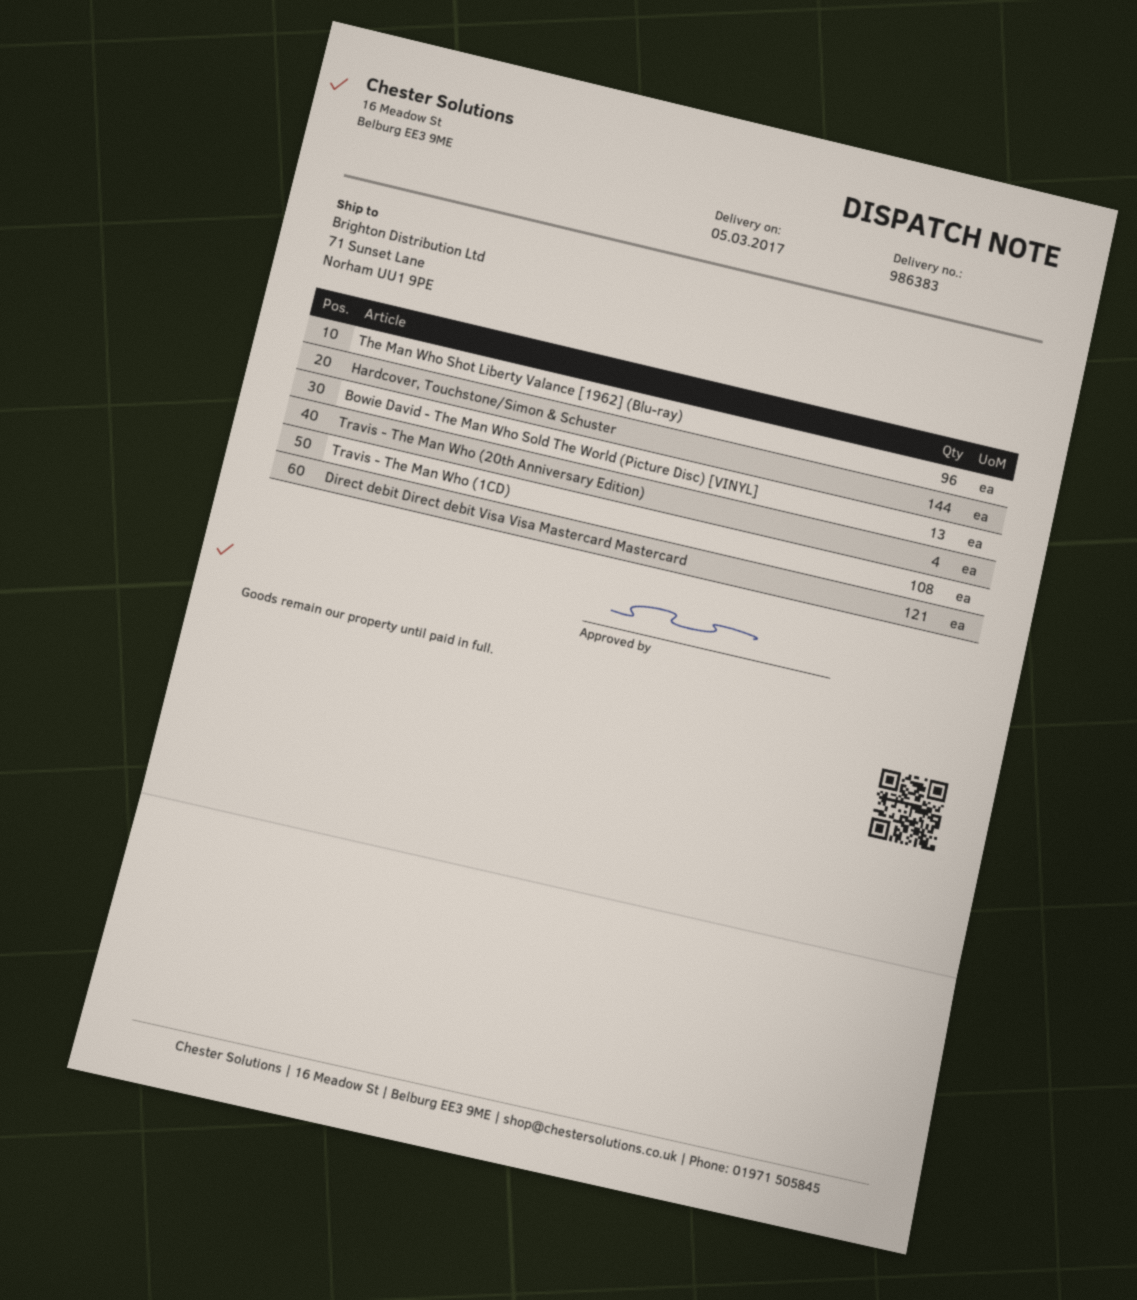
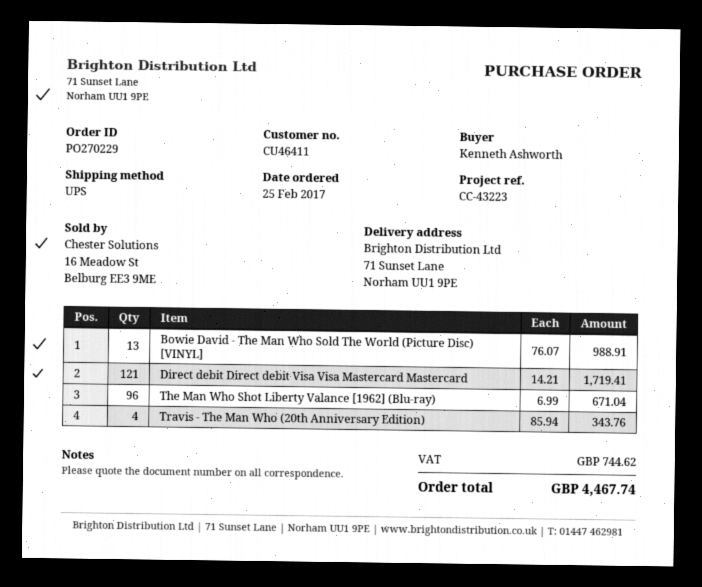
Hardcover, Touchstone/Simon & Schuster: 144 -> none
Travis - The Man Who (1CD): 108 -> none

